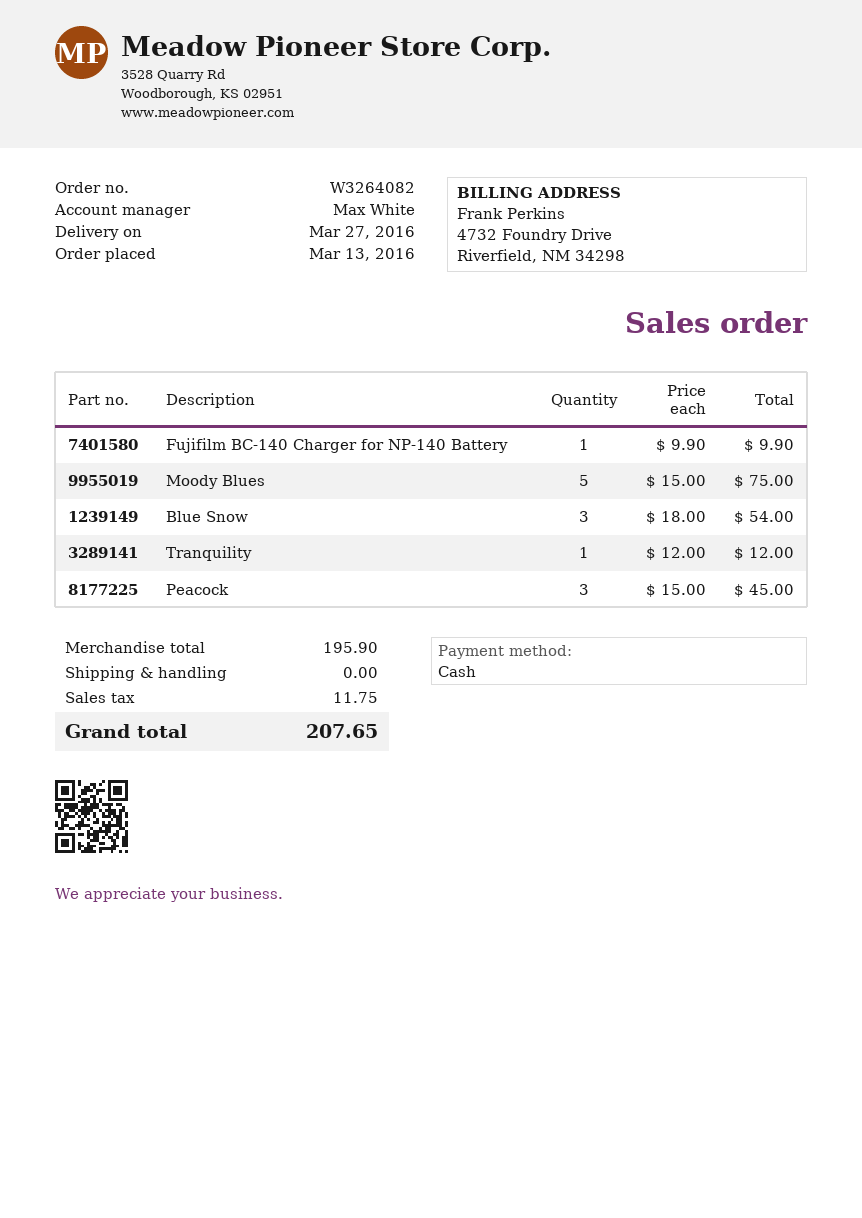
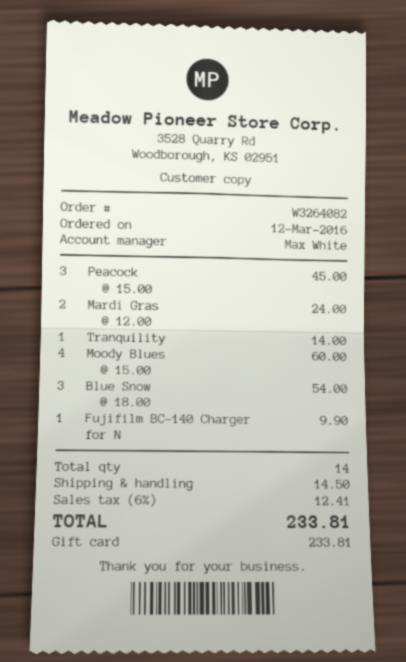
order date: 2016-03-13 -> 2016-03-12
payment method: cash -> gift card
Moody Blues: 5 x 15.00 = 75.00 -> 4 x 15.00 = 60.00
Tranquility: 1 x 12.00 = 12.00 -> 1 x 14.00 = 14.00
Mardi Gras: none -> 2 x 12.00 = 24.00
shipping: 0.00 -> 14.50
tax: 11.75 -> 12.41
total: 207.65 -> 233.81

